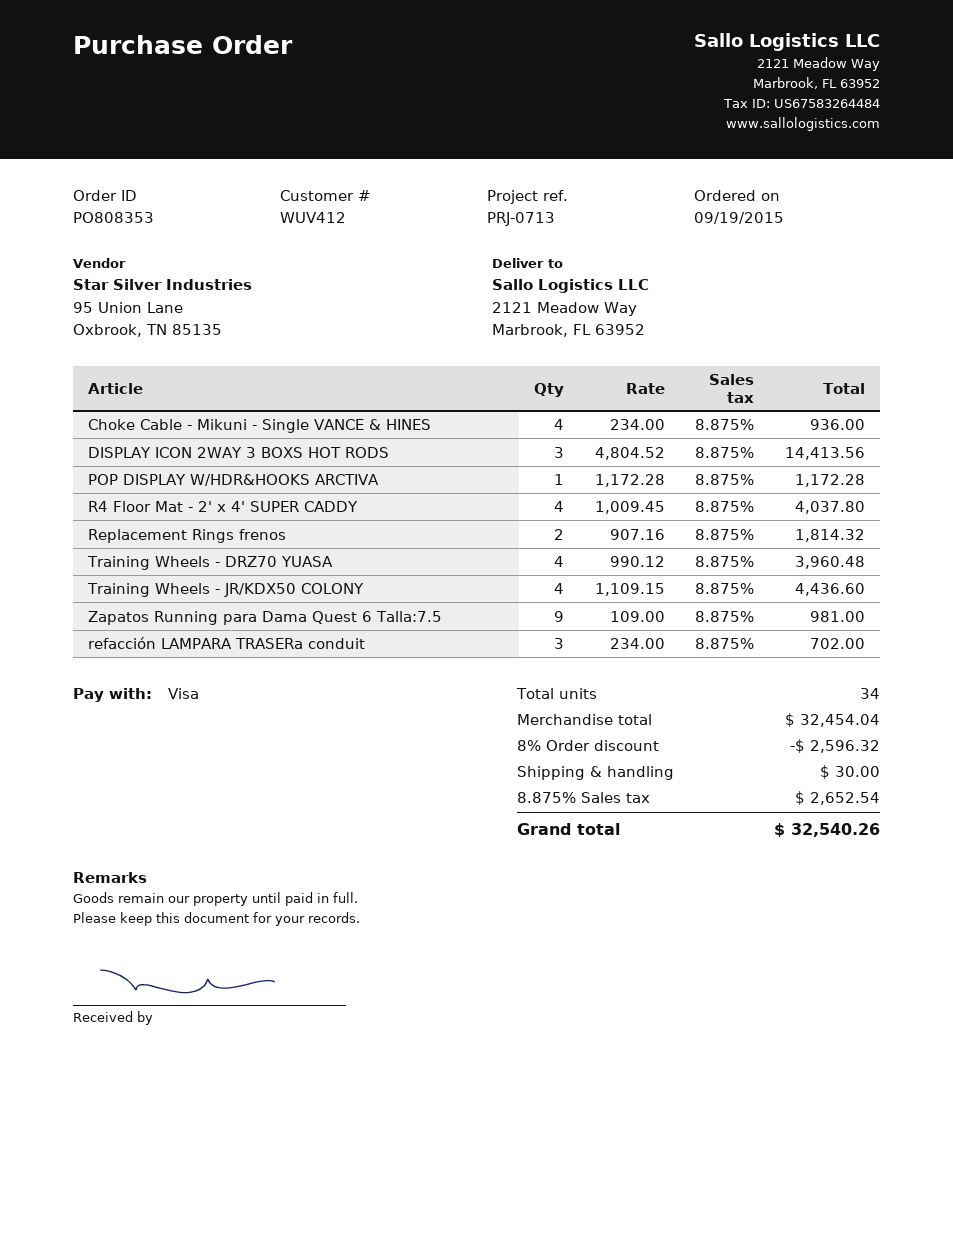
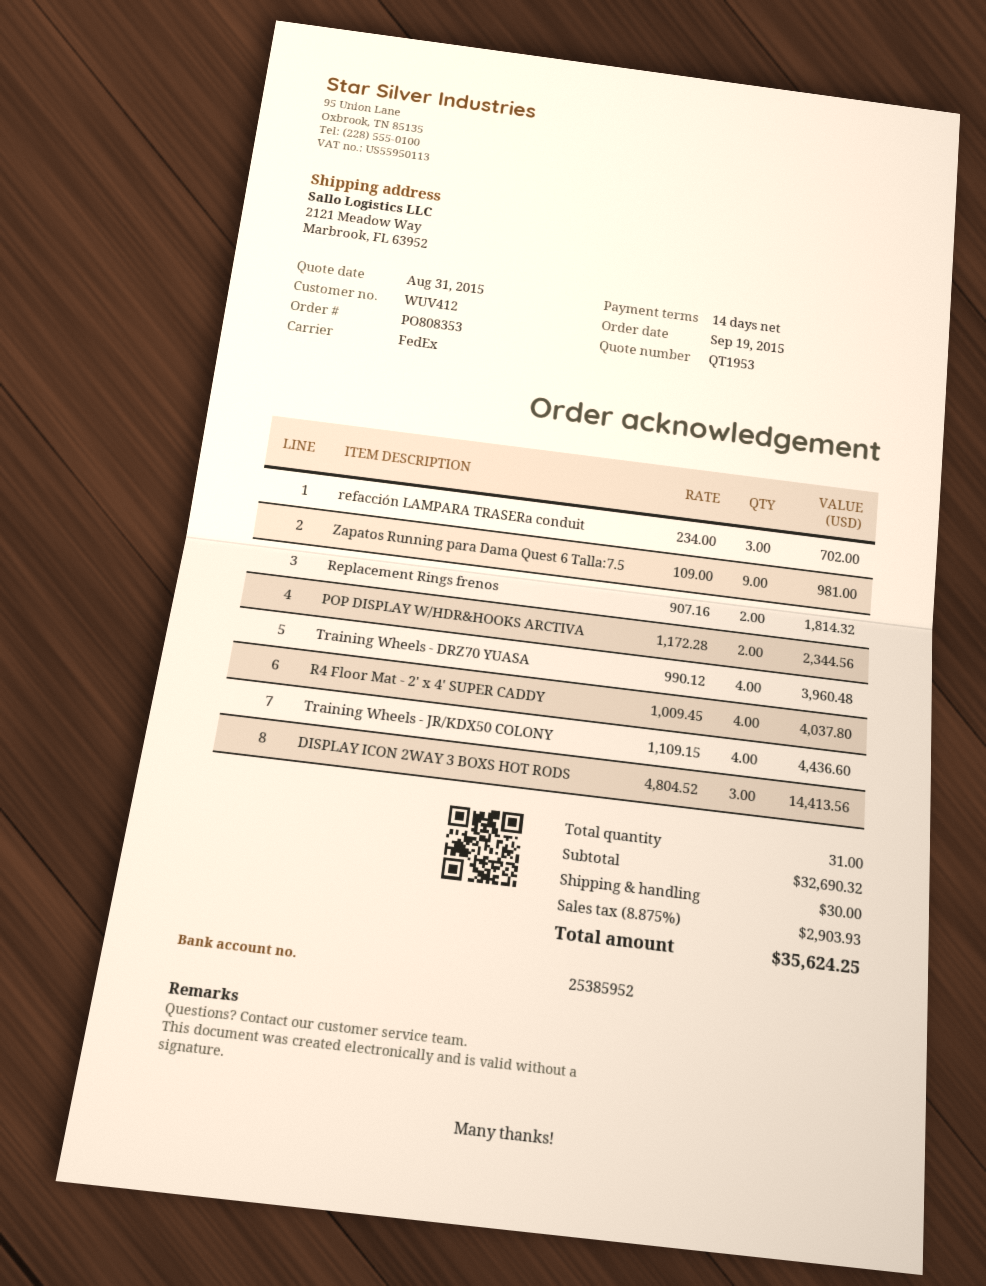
Choke Cable - Mikuni - Single VANCE & HINES: 4 x 234.00 = 936.00 -> none
POP DISPLAY W/HDR&HOOKS ARCTIVA: 1 x 1172.28 = 1172.28 -> 2 x 1172.28 = 2344.56
total quantity: 34 -> 31
subtotal: 32454.04 -> 32690.32
discount: 8% = 2596.32 -> none
tax: 8.875% = 2652.54 -> 8.875% = 2903.93
total: 32540.26 -> 35624.25

